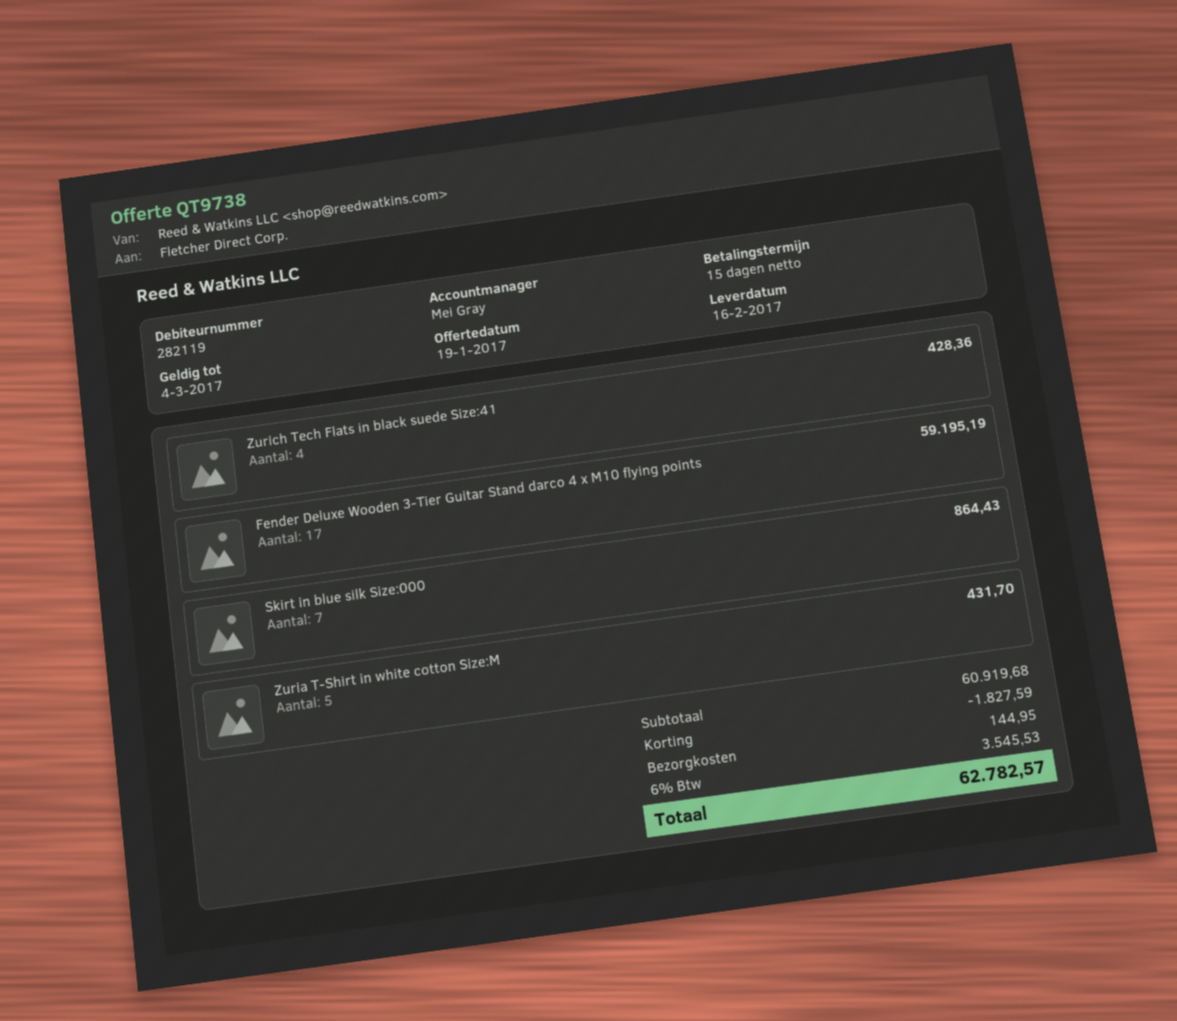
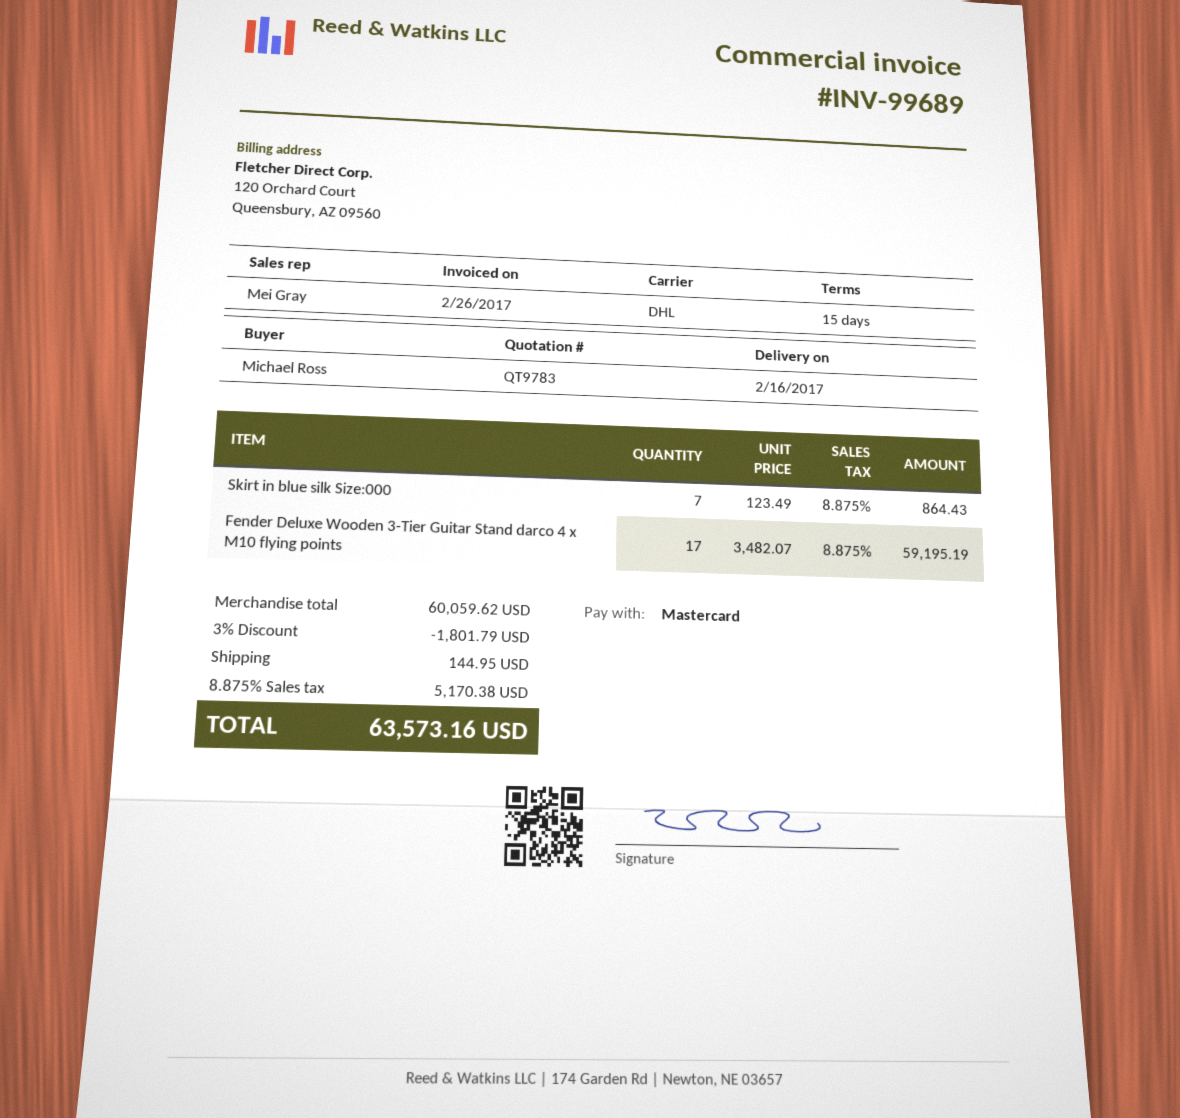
quote number: QT9738 -> QT9783
Zurich Tech Flats in black suede Size:41: 4 for 428.36 -> none
Zuria T-Shirt in white cotton Size:M: 5 for 431.70 -> none
subtotal: 60919.68 -> 60059.62
discount: 1827.59 -> 1801.79
tax: 6% = 3545.53 -> 8.875% = 5170.38
total: 62782.57 -> 63573.16

